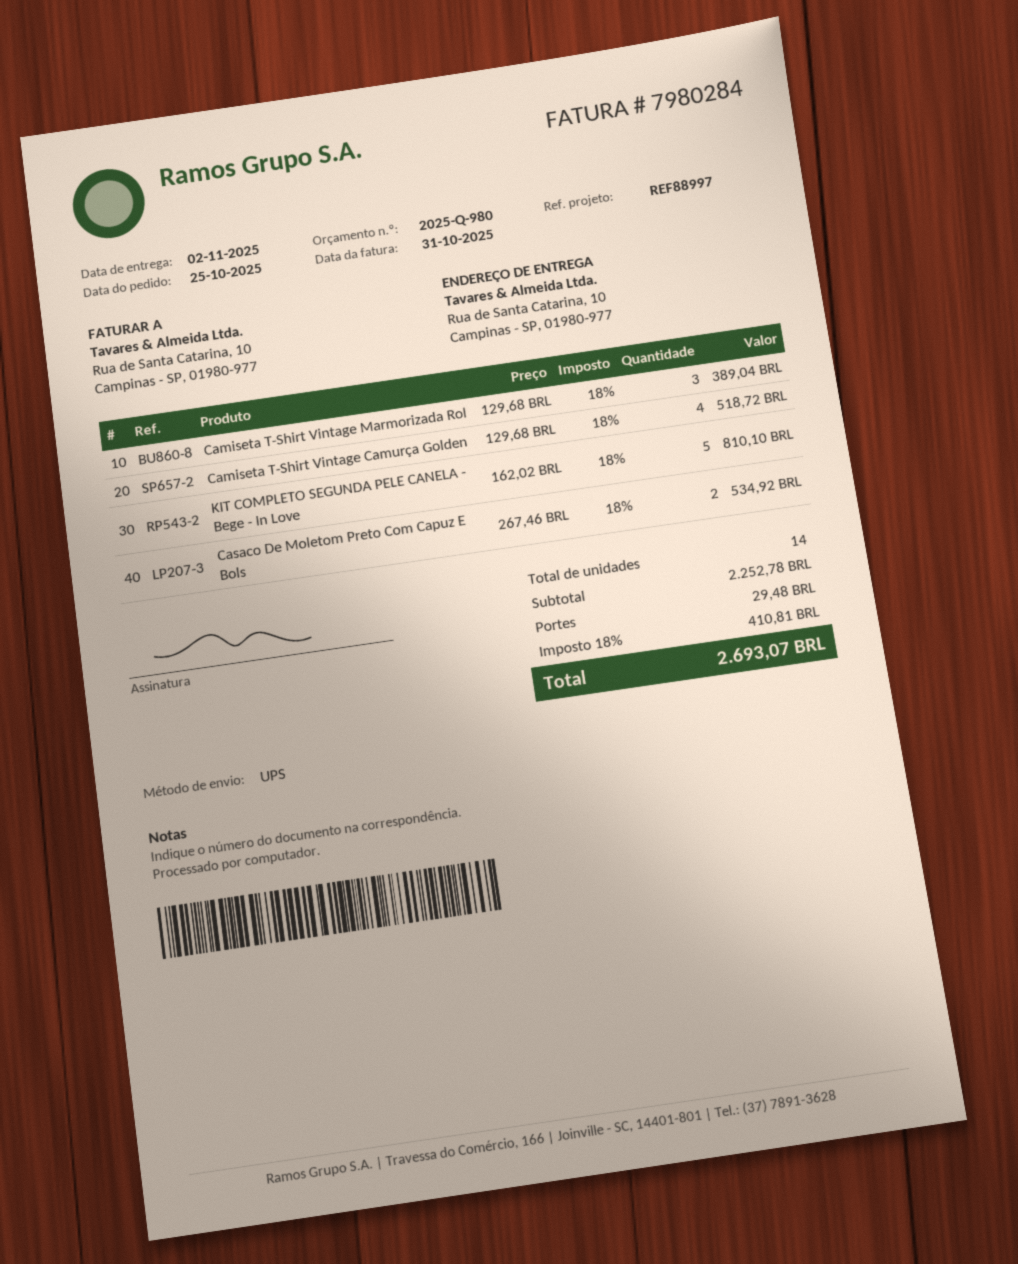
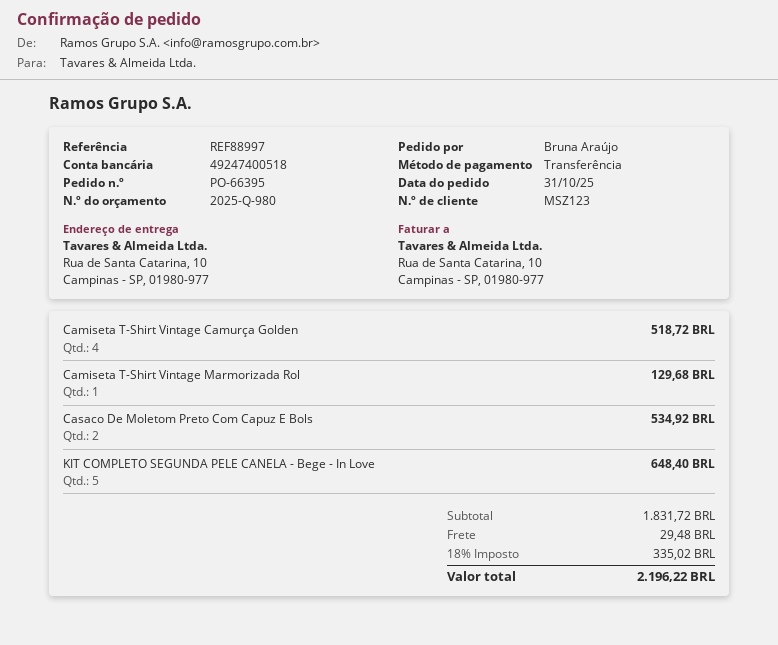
order date: 2025-10-25 -> 2025-10-31
Camiseta T-Shirt Vintage Marmorizada Rol: 3 for 389.04 -> 1 for 129.68
KIT COMPLETO SEGUNDA PELE CANELA - Bege - In Love: 5 for 810.10 -> 5 for 648.40
subtotal: 2252.78 -> 1831.72
tax: 18% = 410.81 -> 18% = 335.02
total: 2693.07 -> 2196.22

